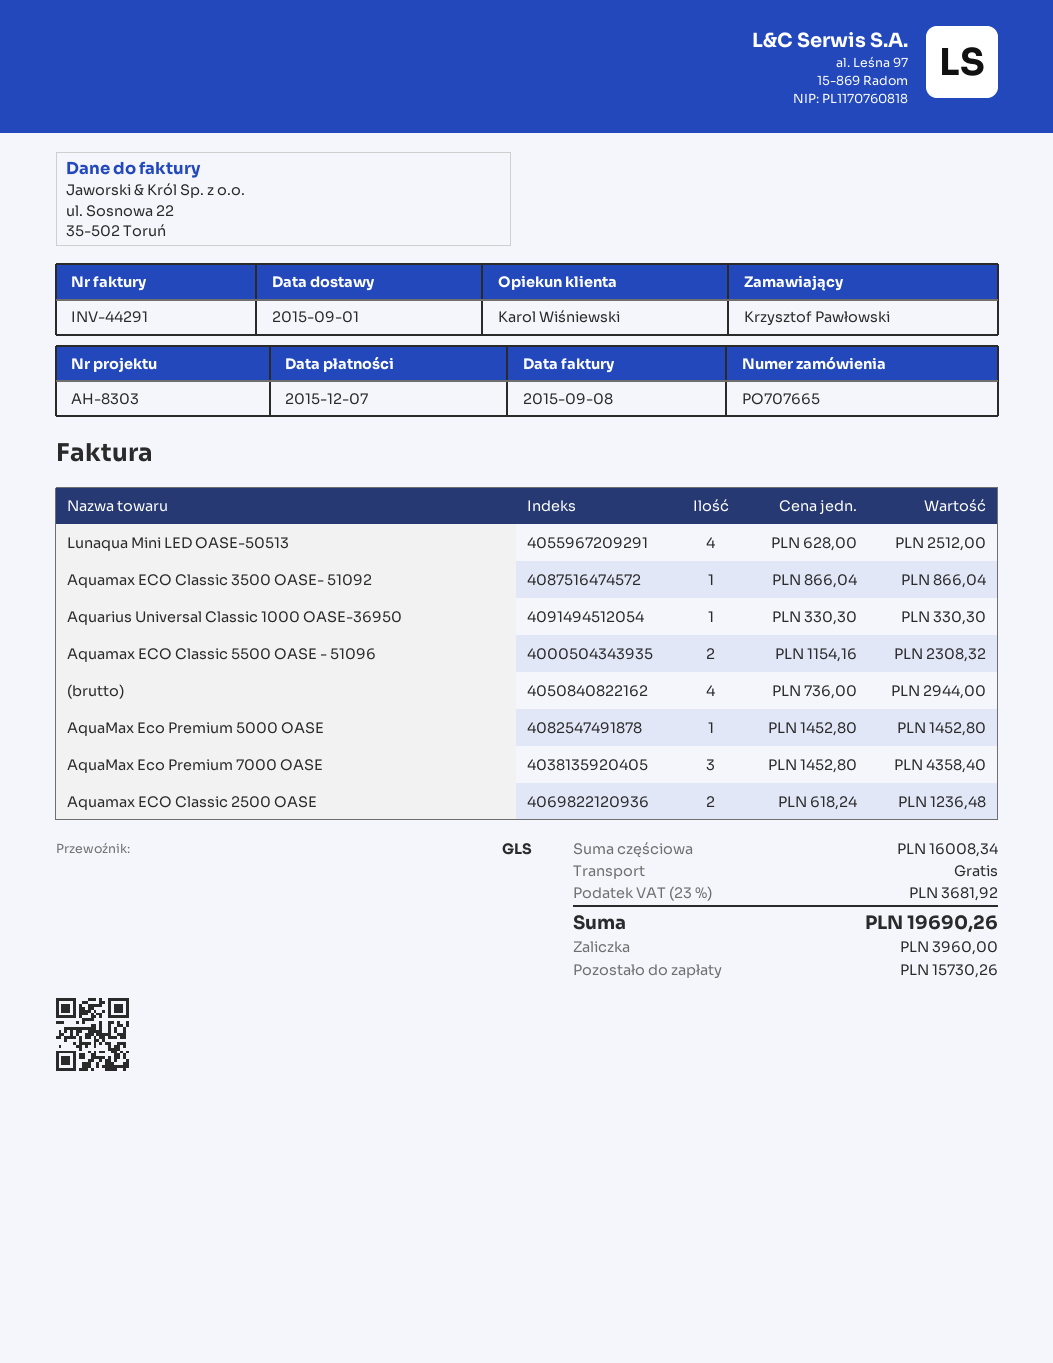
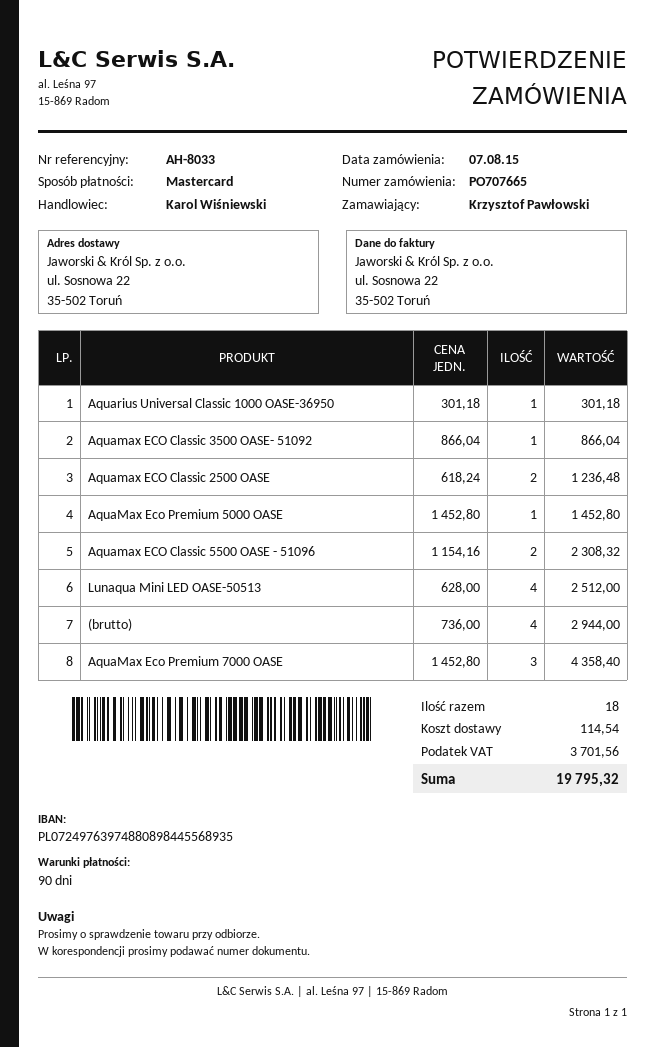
reference: AH-8303 -> AH-8033
Aquarius Universal Classic 1000 OASE-36950: 1 x 330.30 = 330.30 -> 1 x 301.18 = 301.18
shipping: 0.00 -> 114.54
tax: 3681.92 -> 3701.56
total: 19690.26 -> 19795.32

